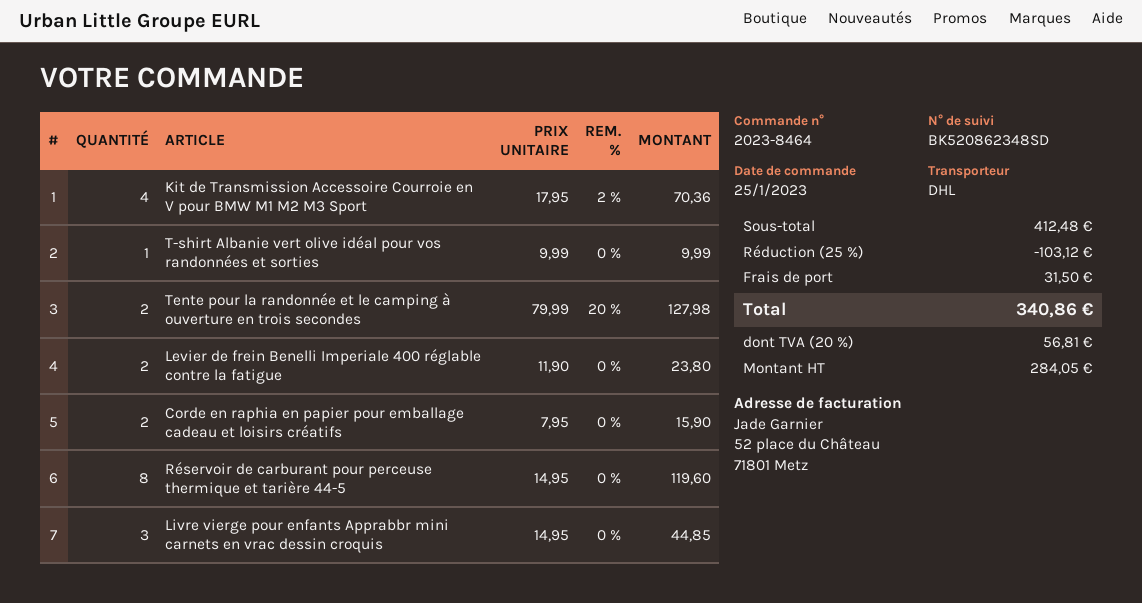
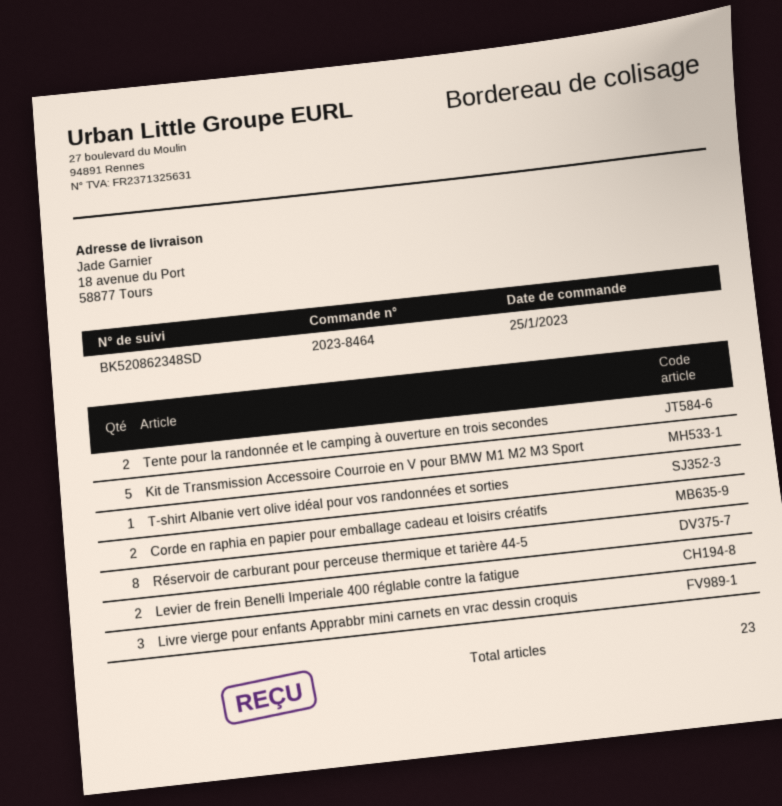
Kit de Transmission Accessoire Courroie en V pour BMW M1 M2 M3 Sport: 4 -> 5

